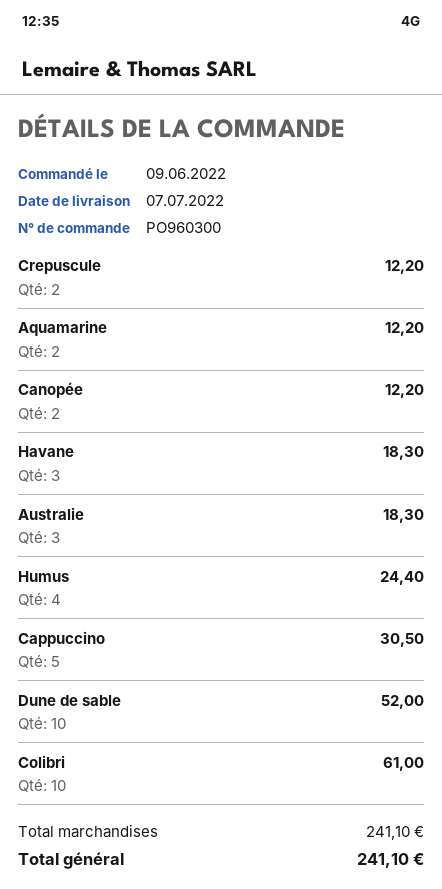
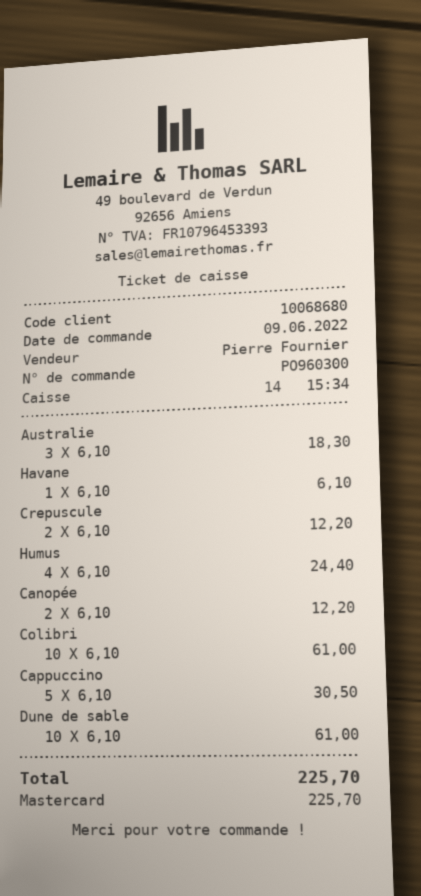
Aquamarine: 2 for 12.20 -> none
Havane: 3 for 18.30 -> 1 for 6.10
Dune de sable: 10 for 52.00 -> 10 for 61.00
total: 241.10 -> 225.70

